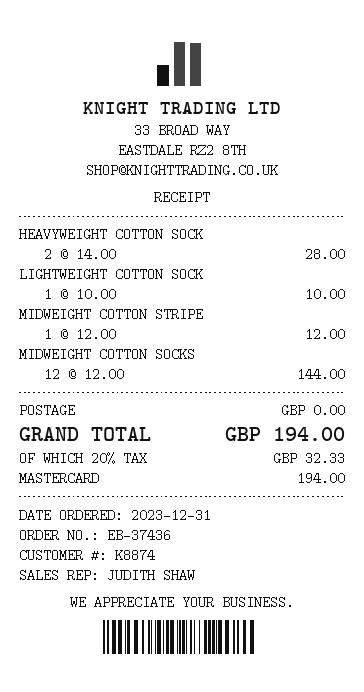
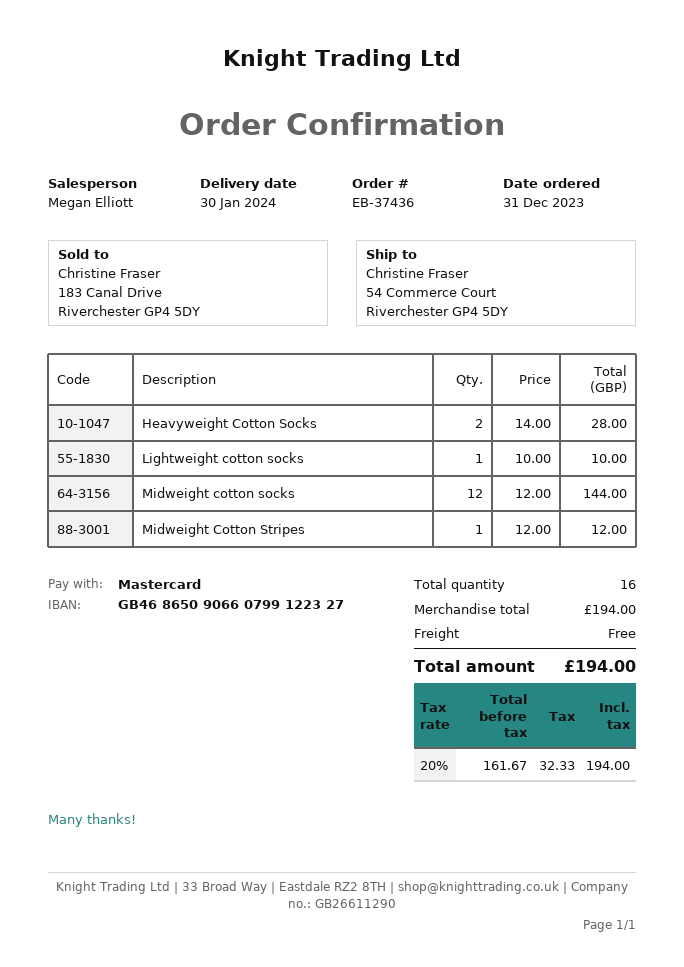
sales rep: JUDITH SHAW -> Megan Elliott

